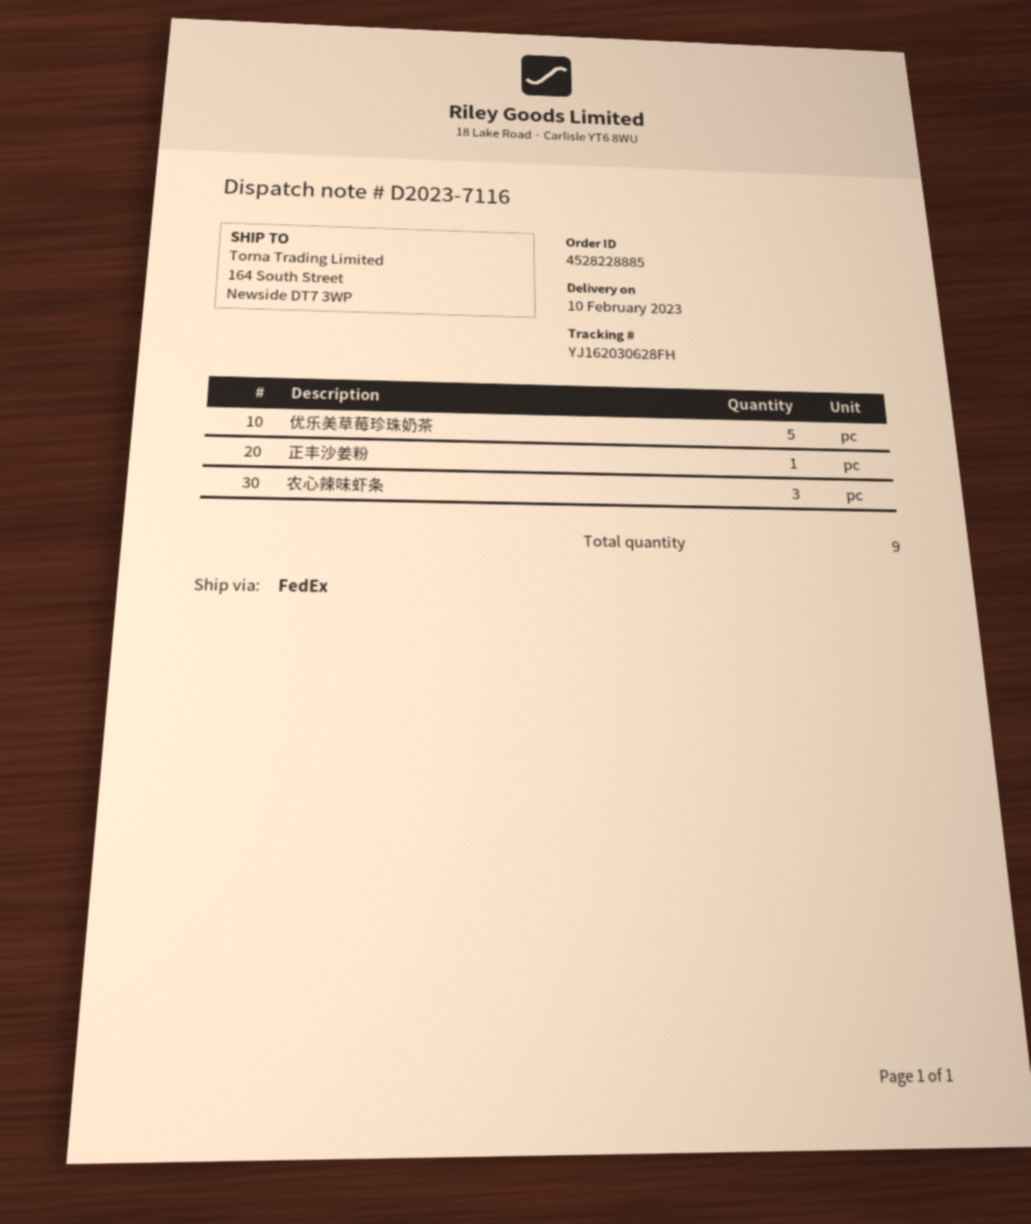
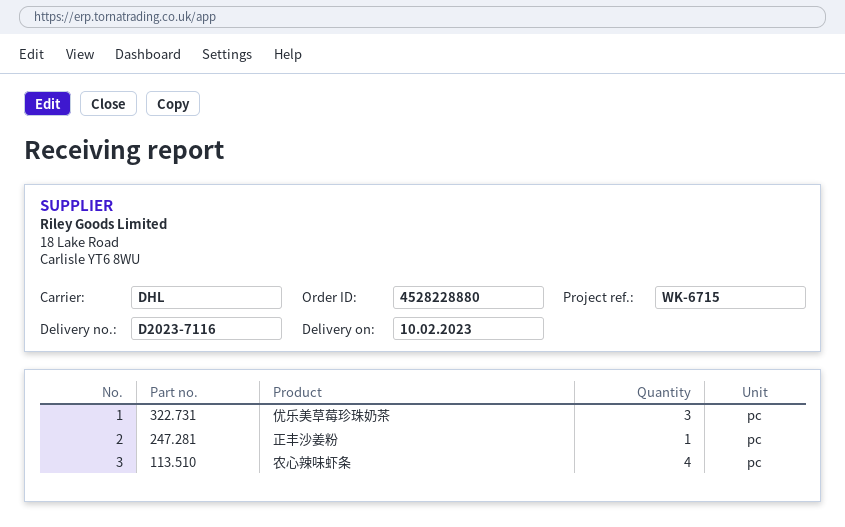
order number: 4528228885 -> 4528228880
shipping method: FedEx -> DHL
优乐美草莓珍珠奶茶: 5 -> 3
农心辣味虾条: 3 -> 4

